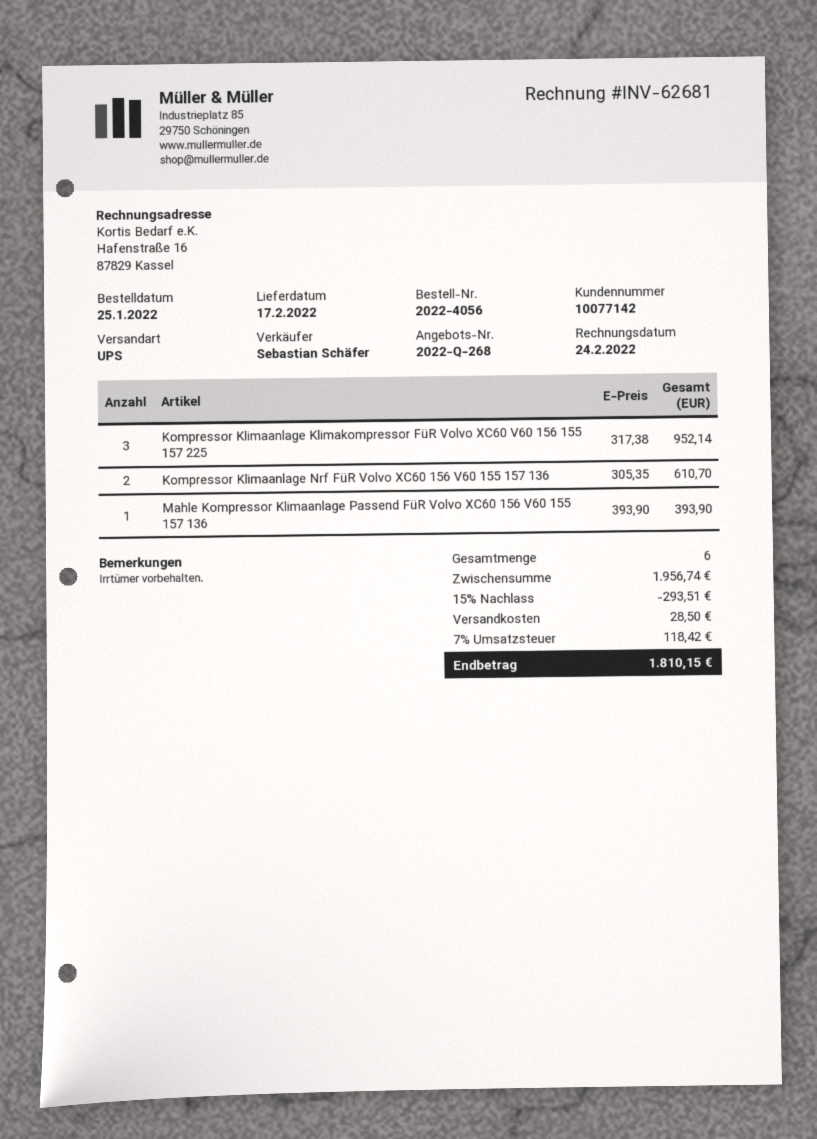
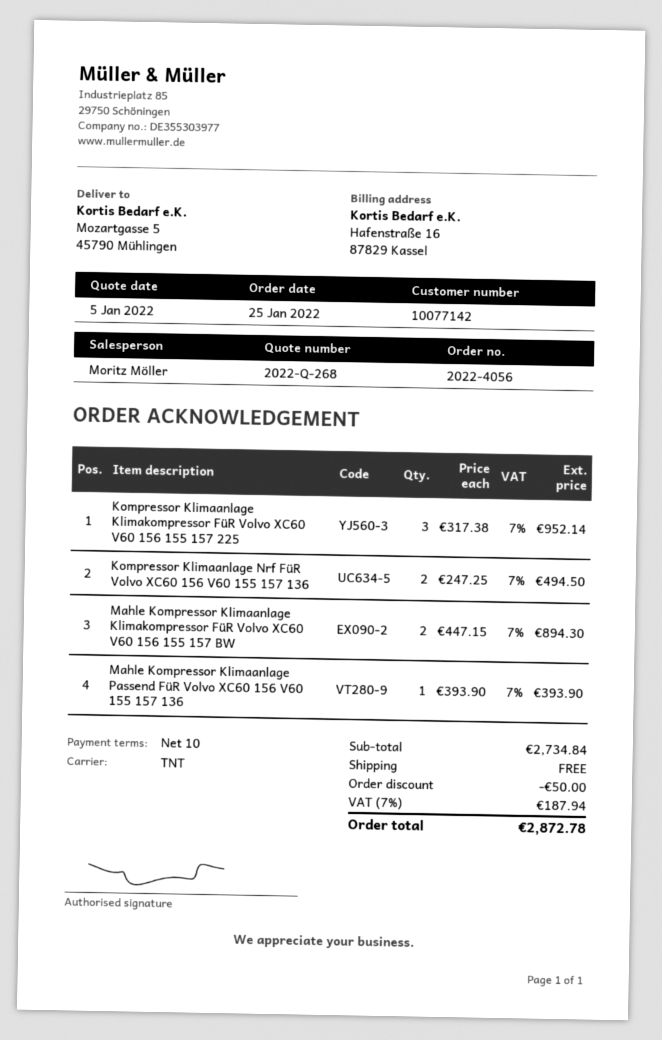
sales rep: Sebastian Schäfer -> Moritz Möller
shipping method: UPS -> TNT
Kompressor Klimaanlage Nrf FüR Volvo XC60 156 V60 155 157 136: 2 x 305.35 = 610.70 -> 2 x 247.25 = 494.50
Mahle Kompressor Klimaanlage Klimakompressor FüR Volvo XC60 V60 156 155 157 BW: none -> 2 x 447.15 = 894.30
subtotal: 1956.74 -> 2734.84
discount: 293.51 -> 50.00
shipping: 28.50 -> 0.00
tax: 7% = 118.42 -> 7% = 187.94
total: 1810.15 -> 2872.78

